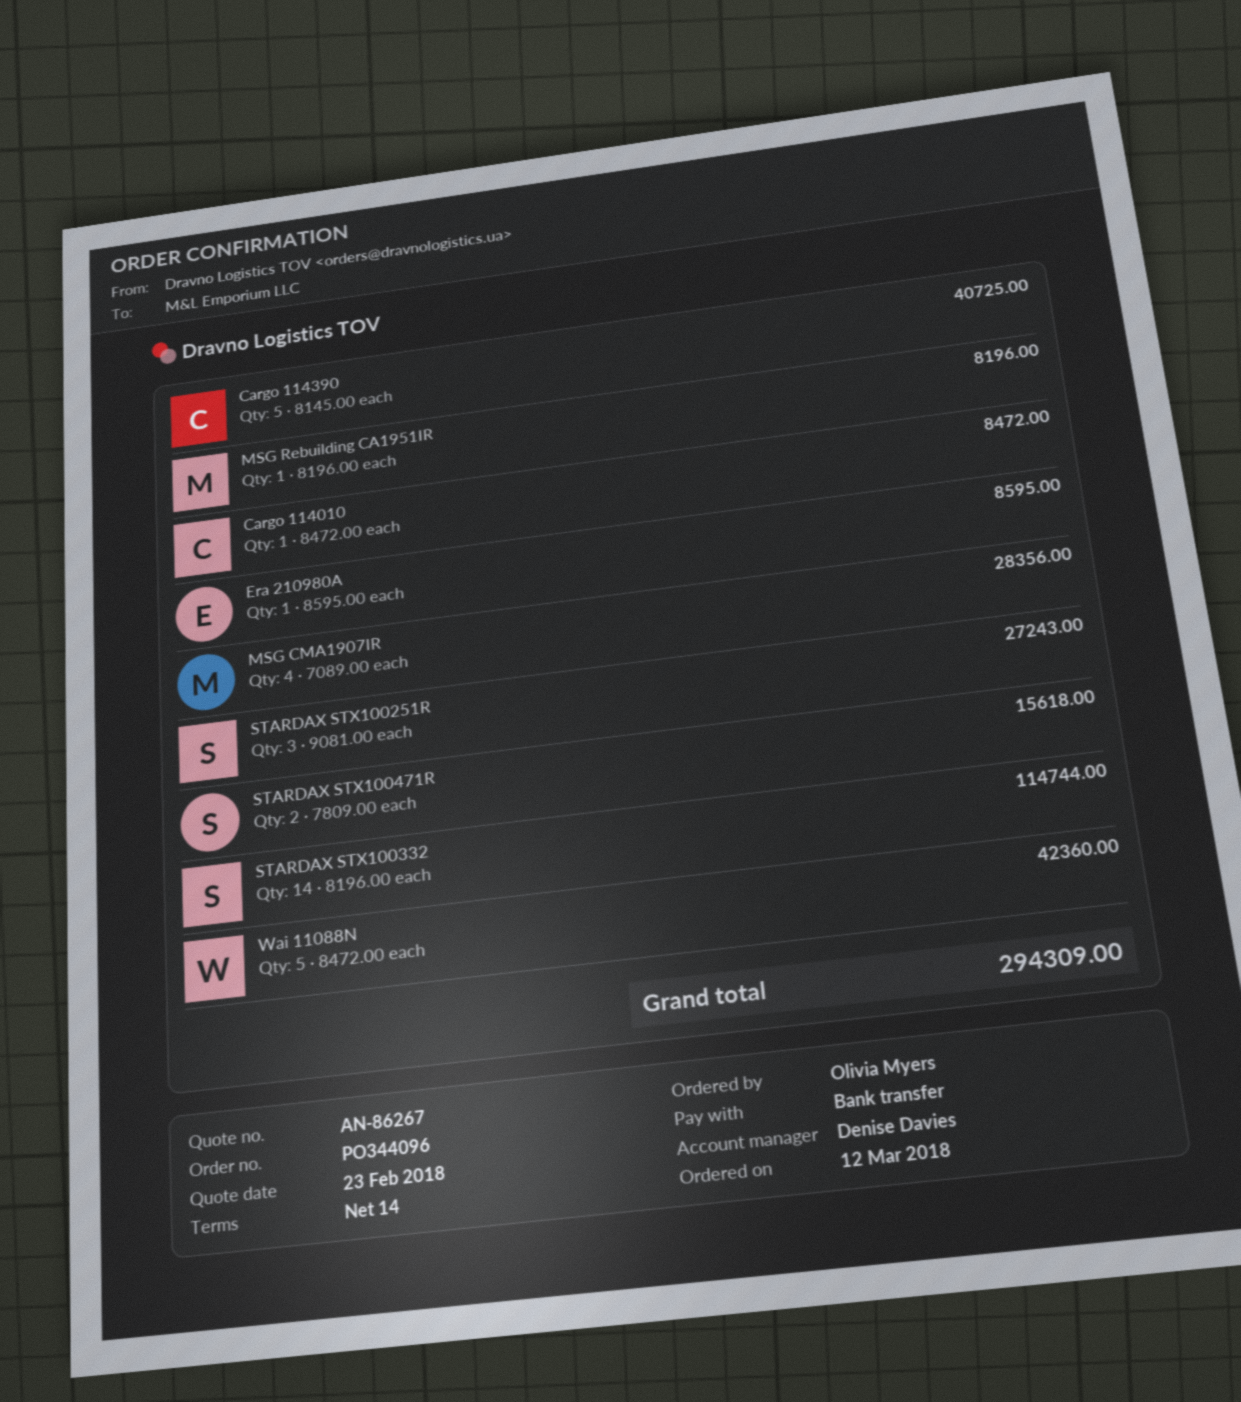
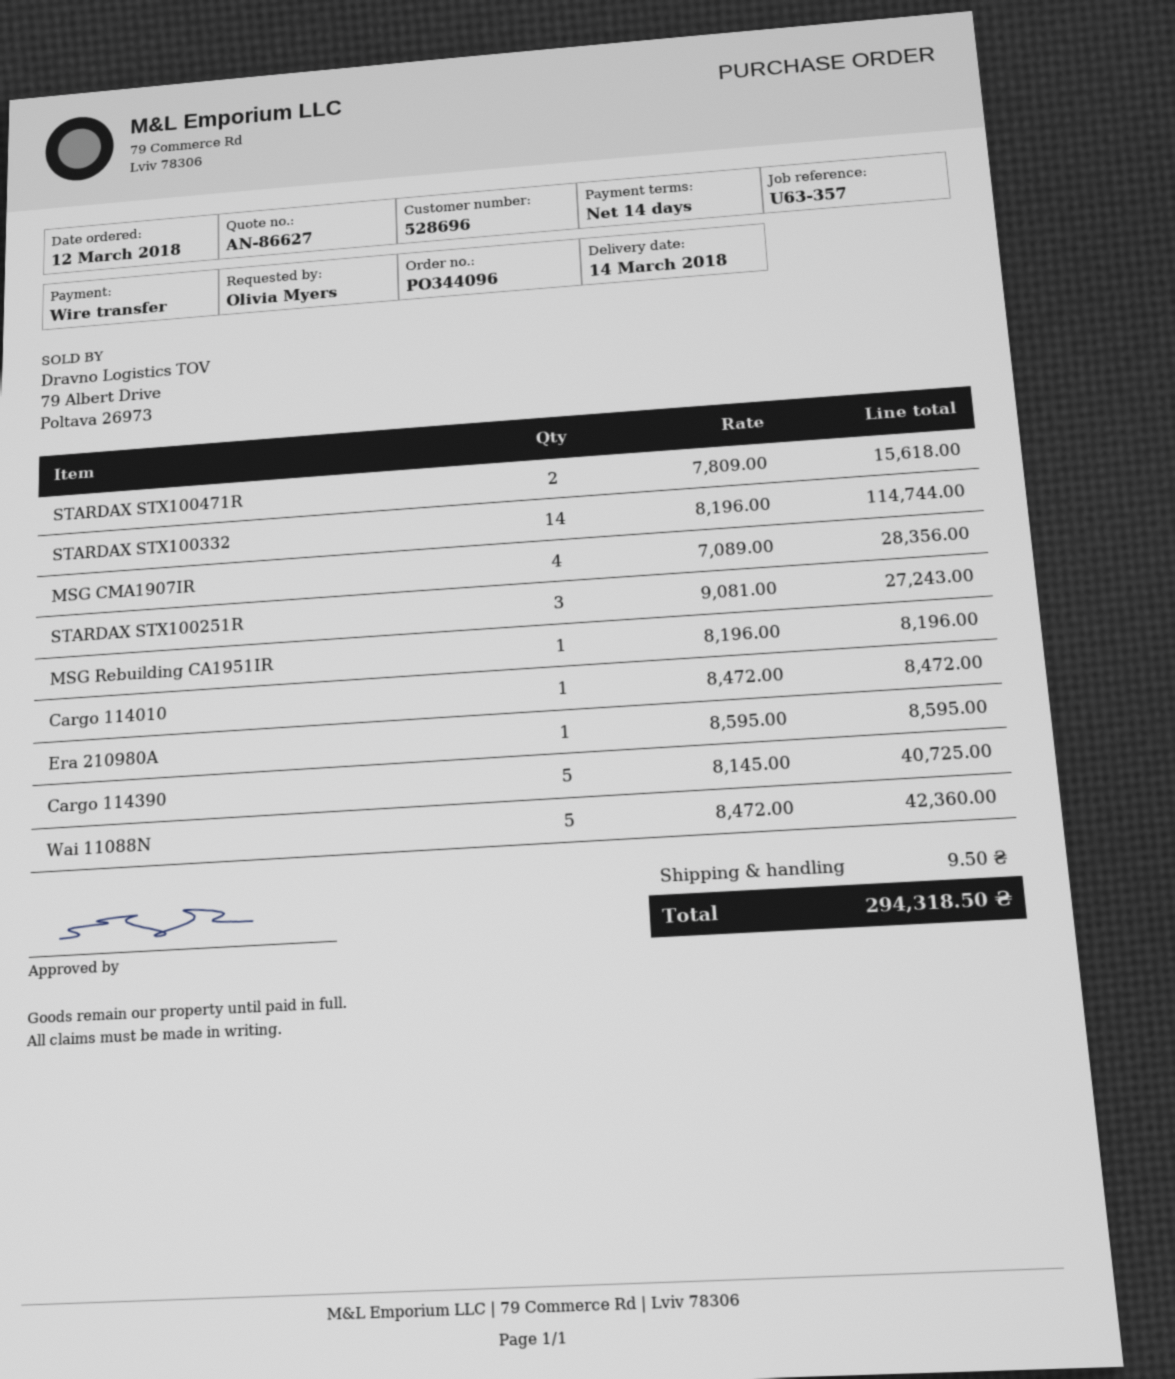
quote number: AN-86267 -> AN-86627
shipping: none -> 9.50
total: 294309.00 -> 294318.50

